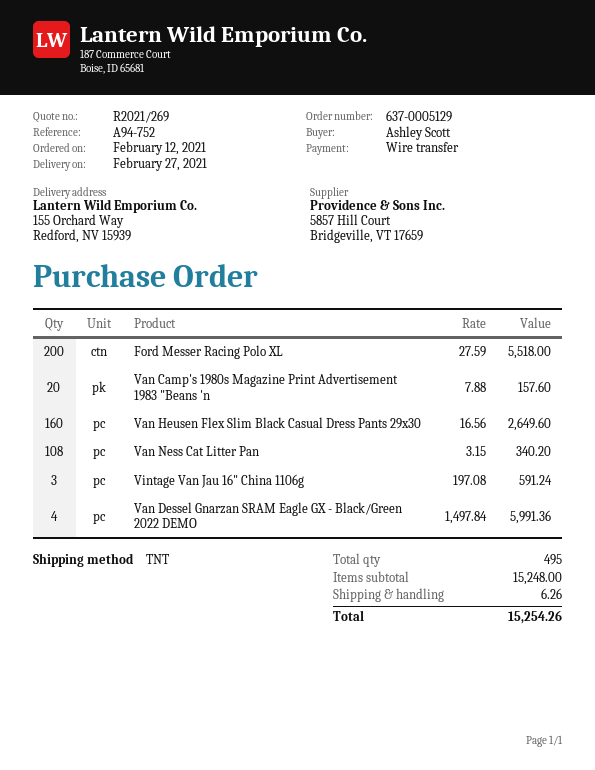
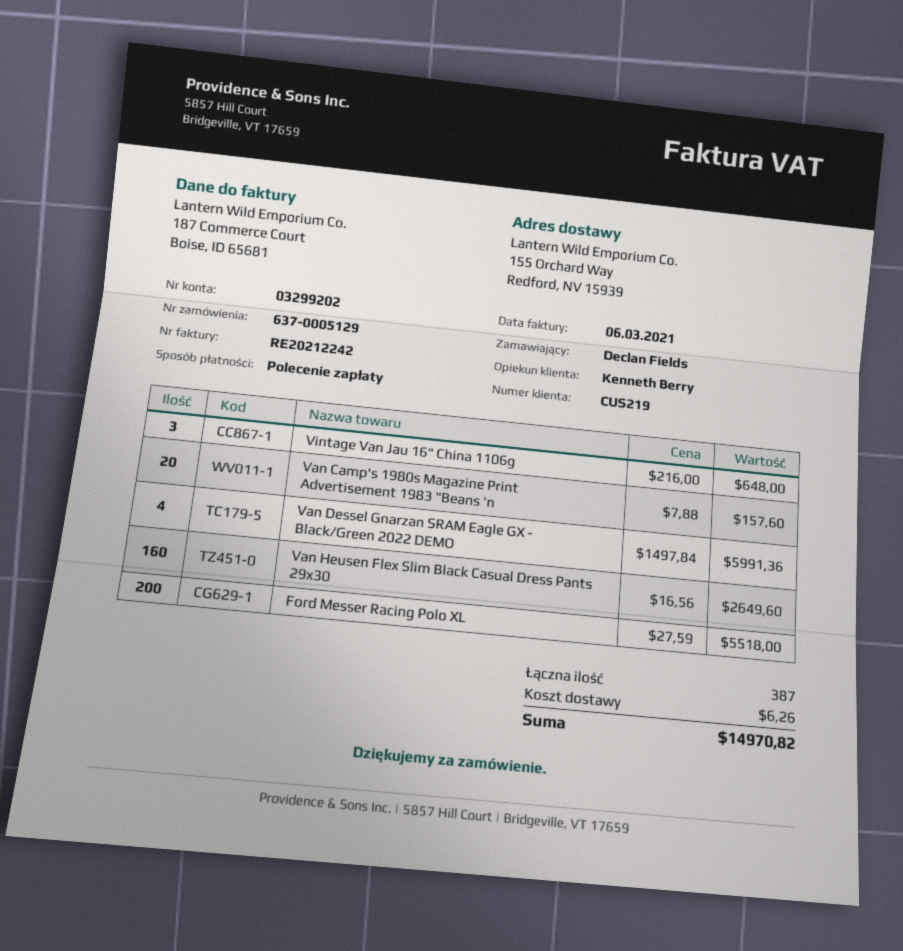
ordered by: Ashley Scott -> Declan Fields
payment method: bank transfer -> direct debit
Van Ness Cat Litter Pan: 108 x 3.15 = 340.20 -> none
Vintage Van Jau 16" China 1106g: 3 x 197.08 = 591.24 -> 3 x 216.00 = 648.00
total quantity: 495 -> 387
total: 15254.26 -> 14970.82

